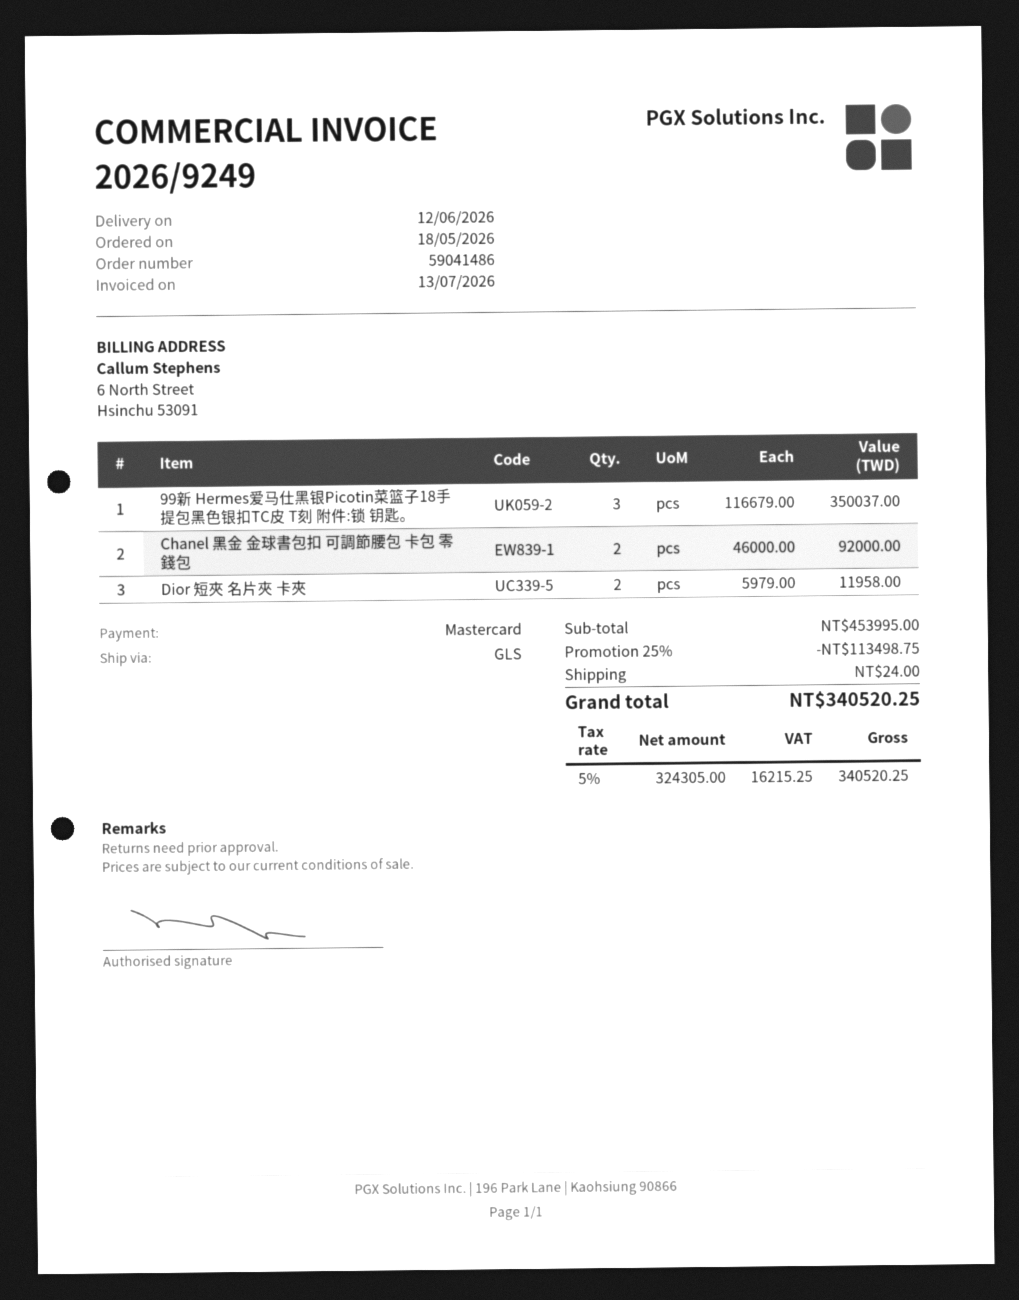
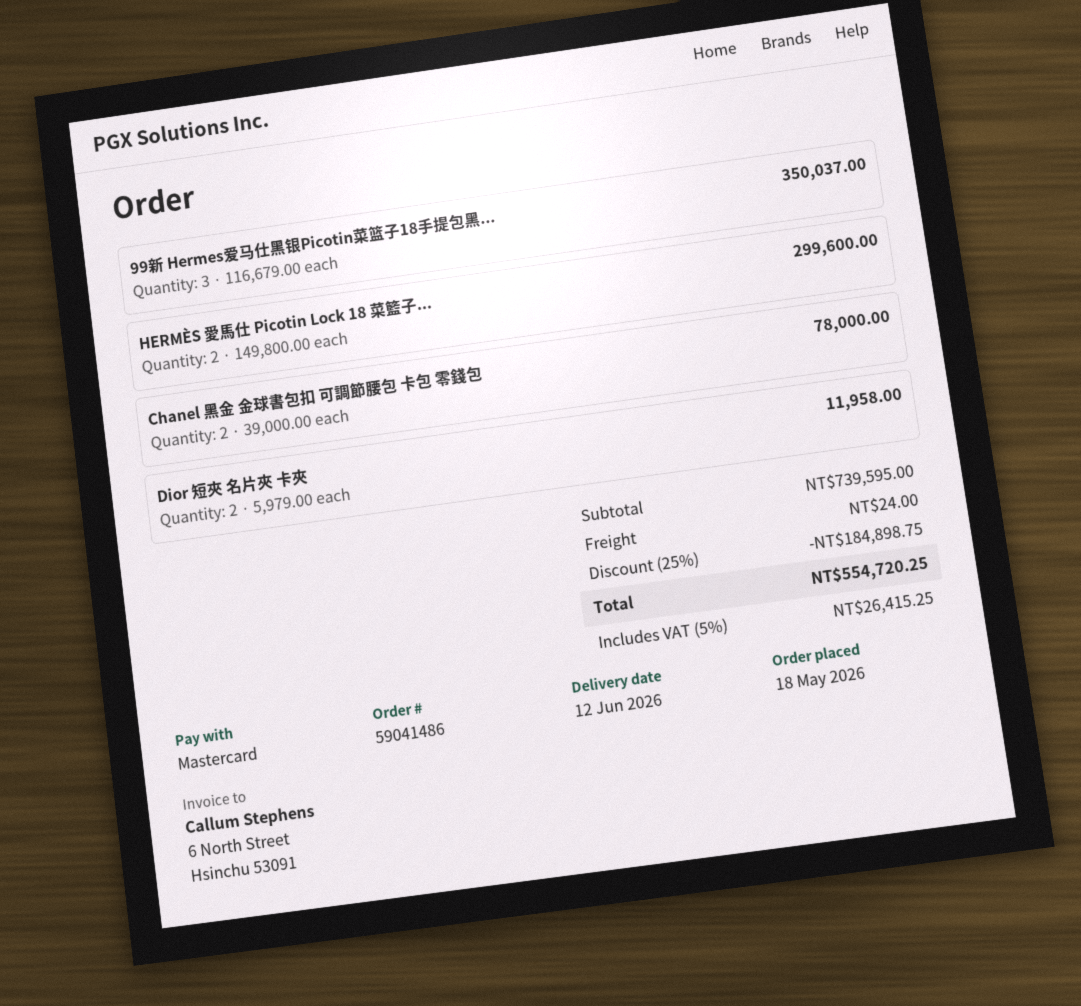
Chanel 黑金 金球書包扣 可調節腰包 卡包 零錢包: 2 x 46000.00 = 92000.00 -> 2 x 39000.00 = 78000.00
HERMÈS 愛馬仕 Picotin Lock 18 菜籃子...: none -> 2 x 149800.00 = 299600.00
subtotal: 453995.00 -> 739595.00
discount: 25% = 113498.75 -> 25% = 184898.75
tax: 5% = 16215.25 -> 5% = 26415.25
total: 340520.25 -> 554720.25

